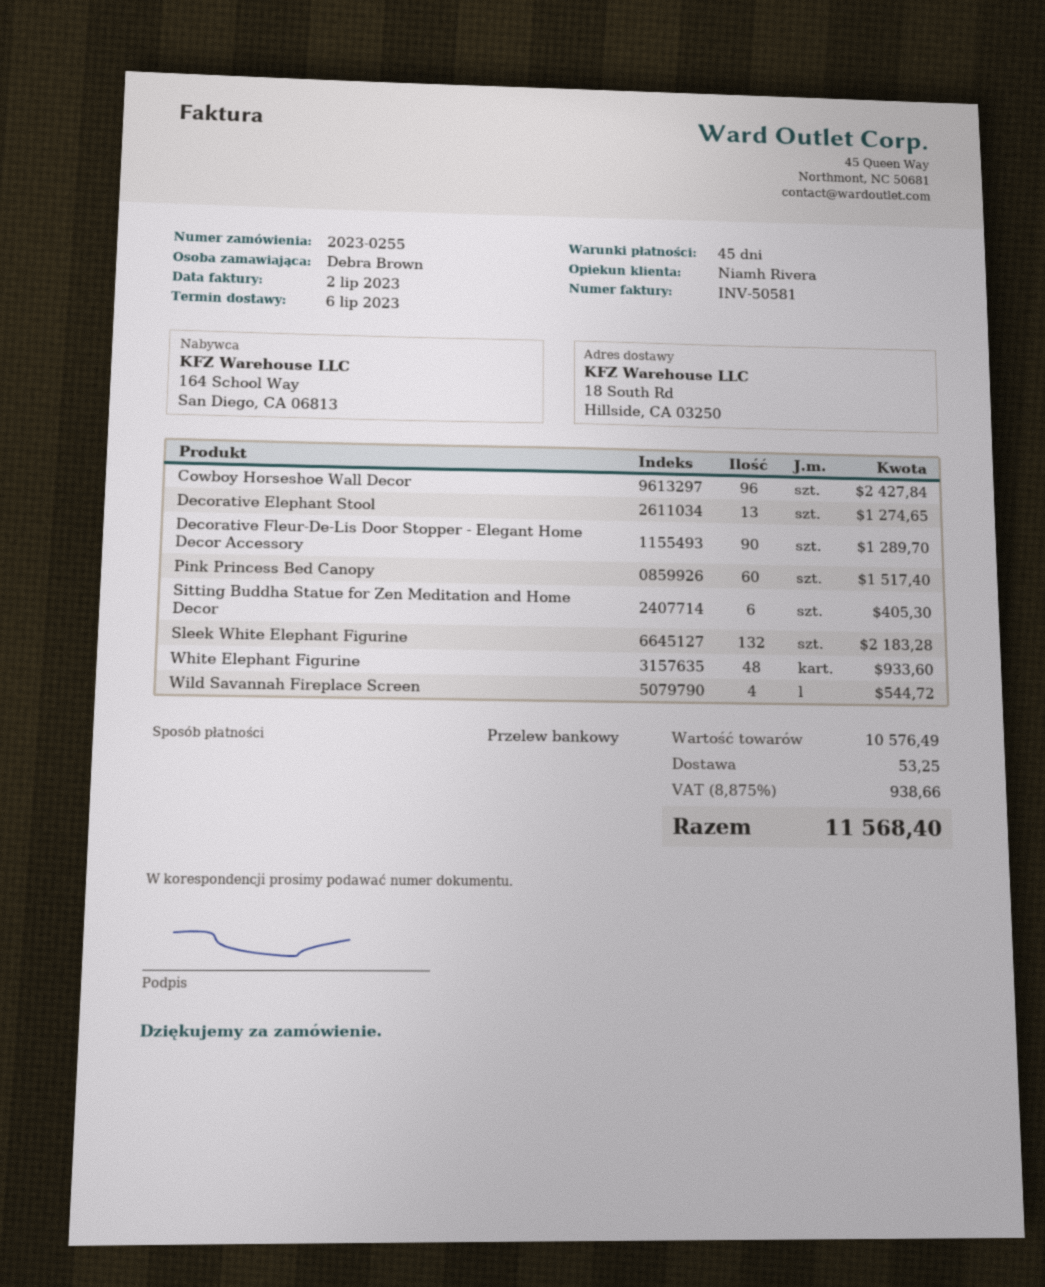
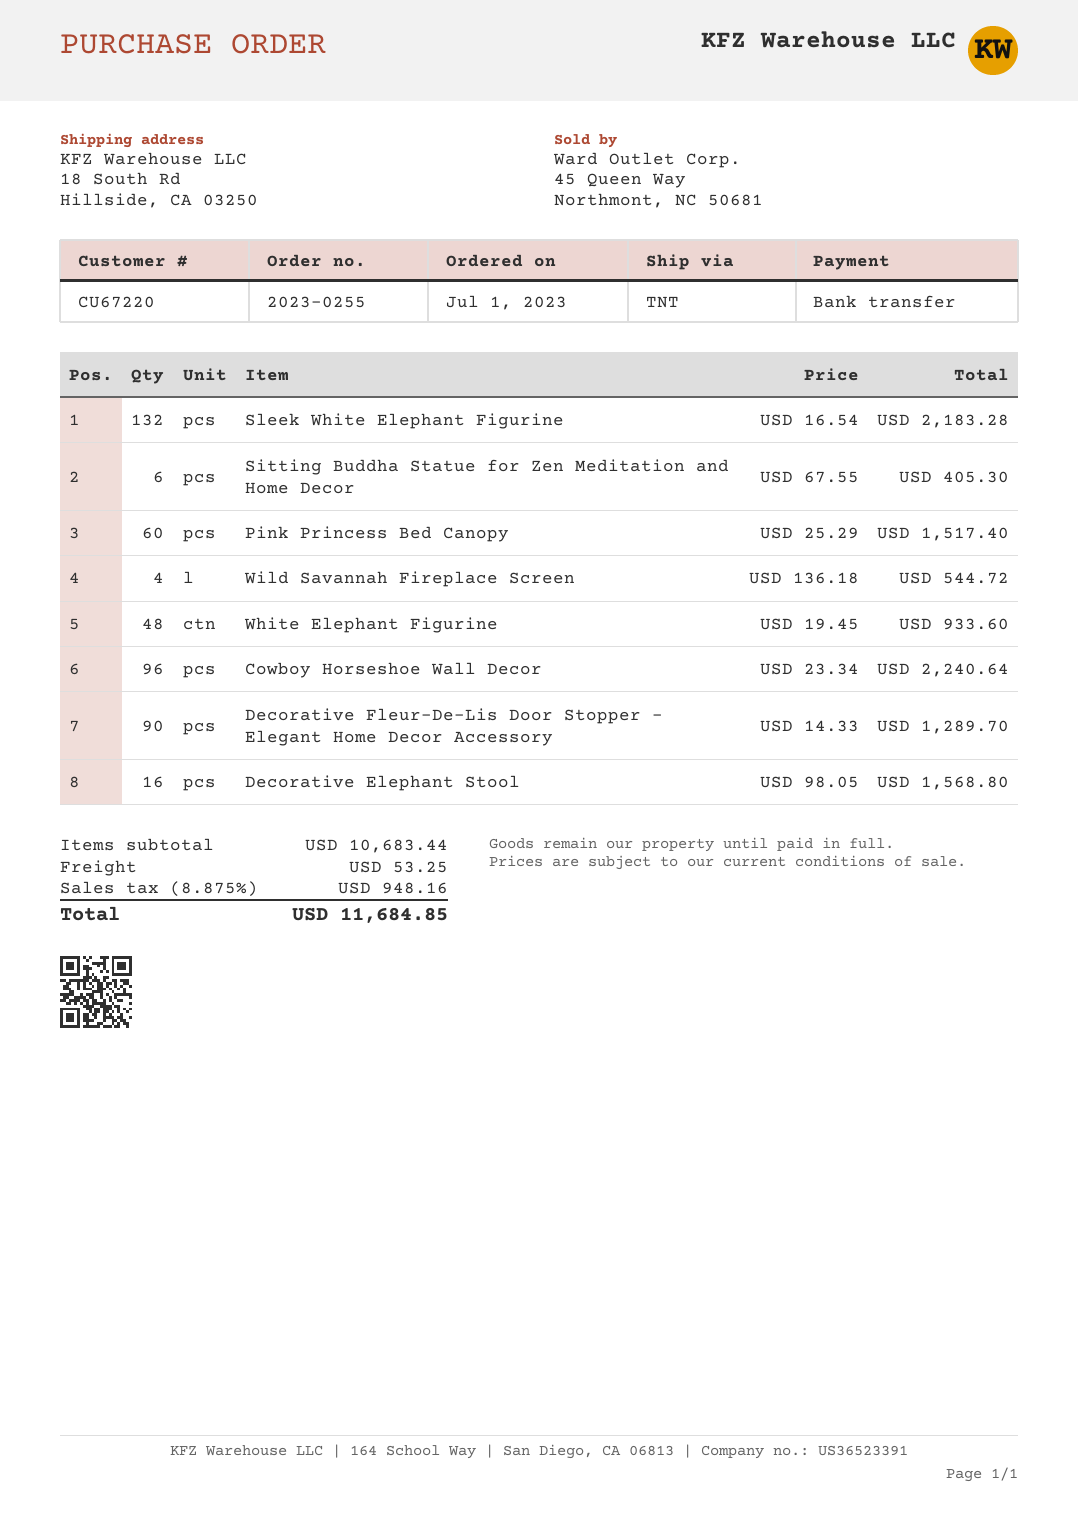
Cowboy Horseshoe Wall Decor: 96 for 2427.84 -> 96 for 2240.64
Decorative Elephant Stool: 13 for 1274.65 -> 16 for 1568.80
subtotal: 10576.49 -> 10683.44
tax: 8.875% = 938.66 -> 8.875% = 948.16
total: 11568.40 -> 11684.85

